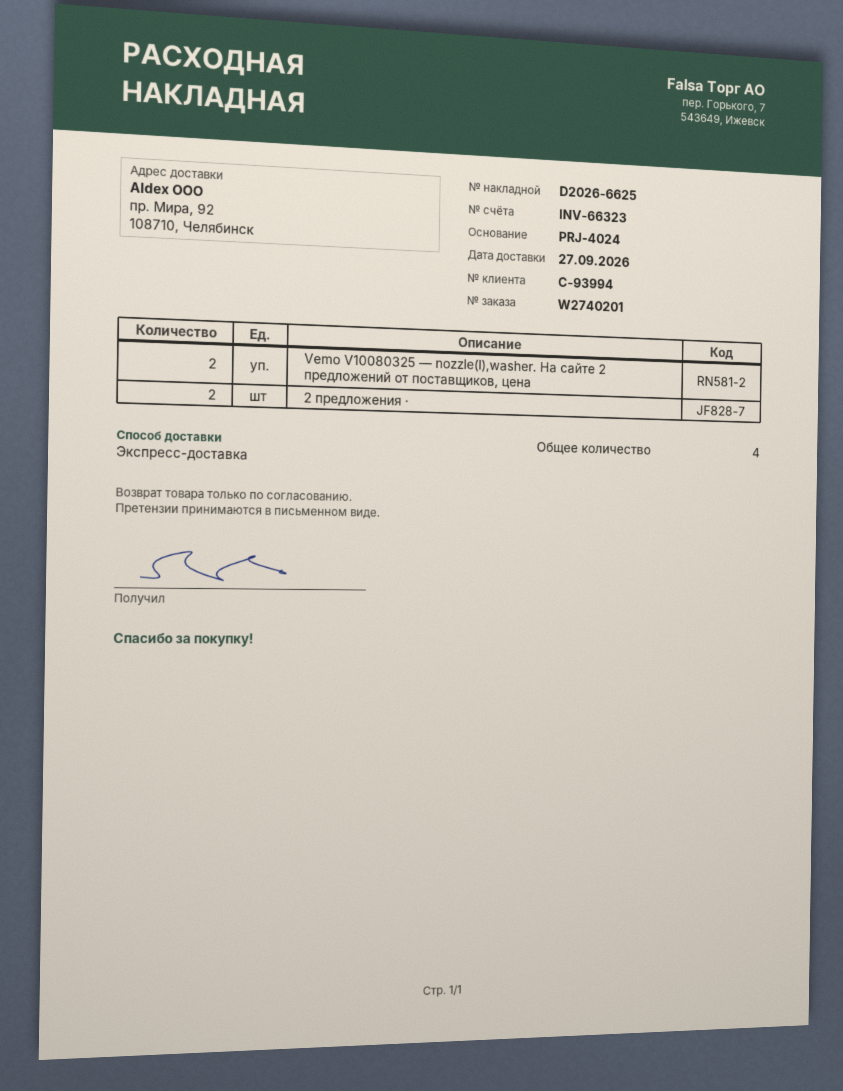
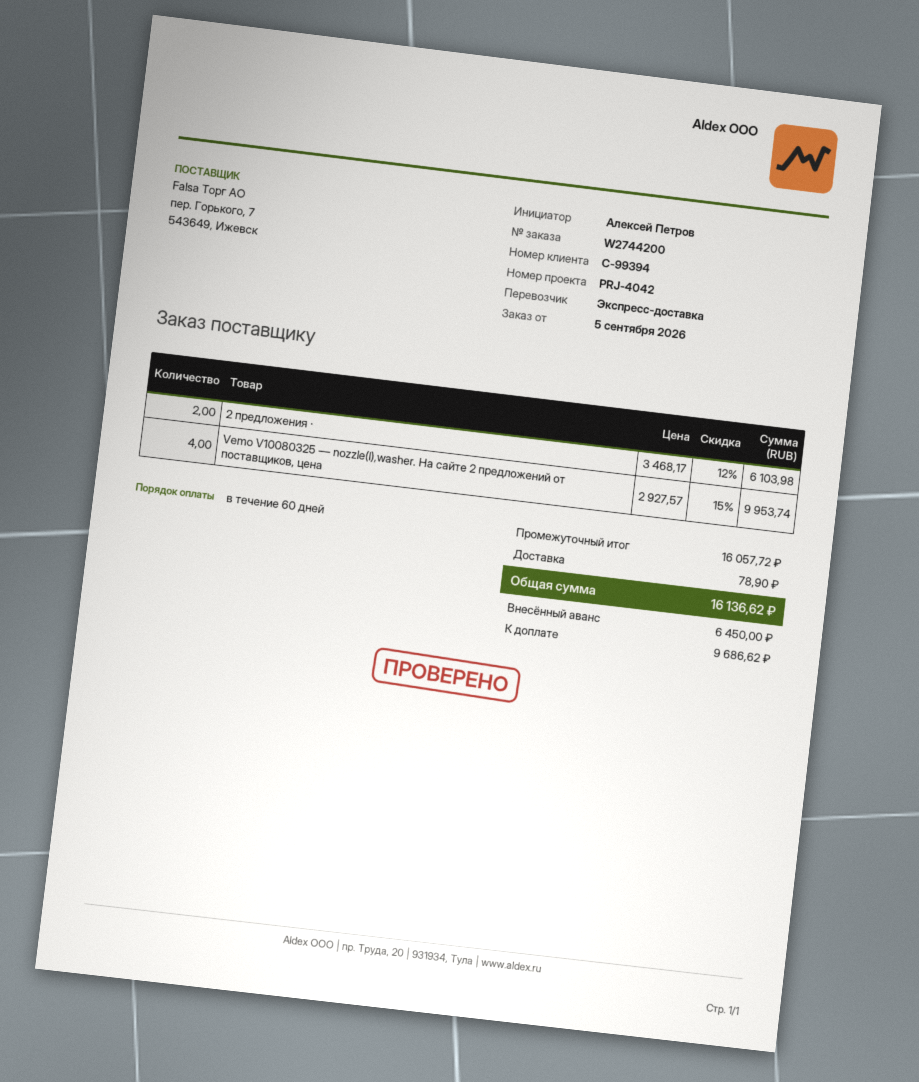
order number: W2740201 -> W2744200
customer number: C-93994 -> C-99394
reference: PRJ-4024 -> PRJ-4042
Vemo V10080325 — nozzle(l),washer. На сайте 2 предложений от поставщиков, цена: 2 -> 4

